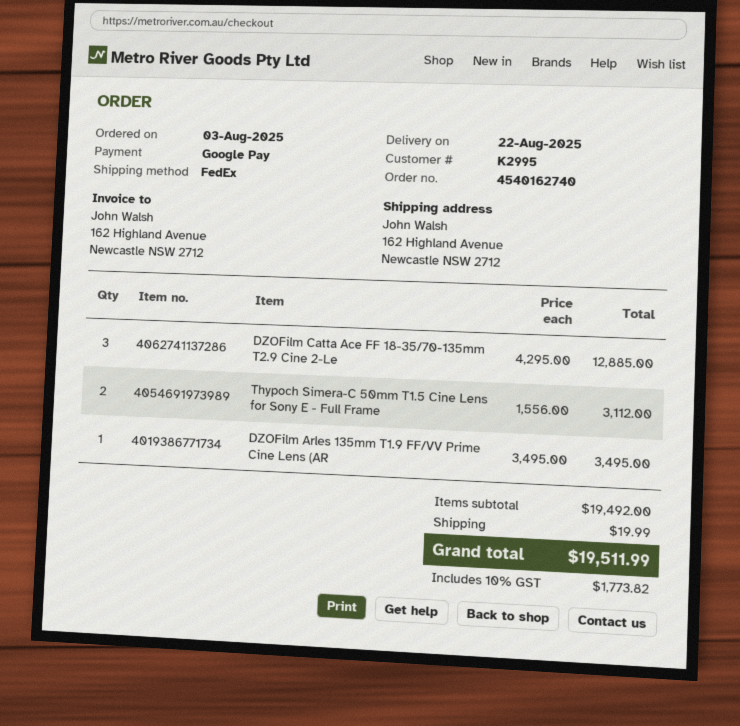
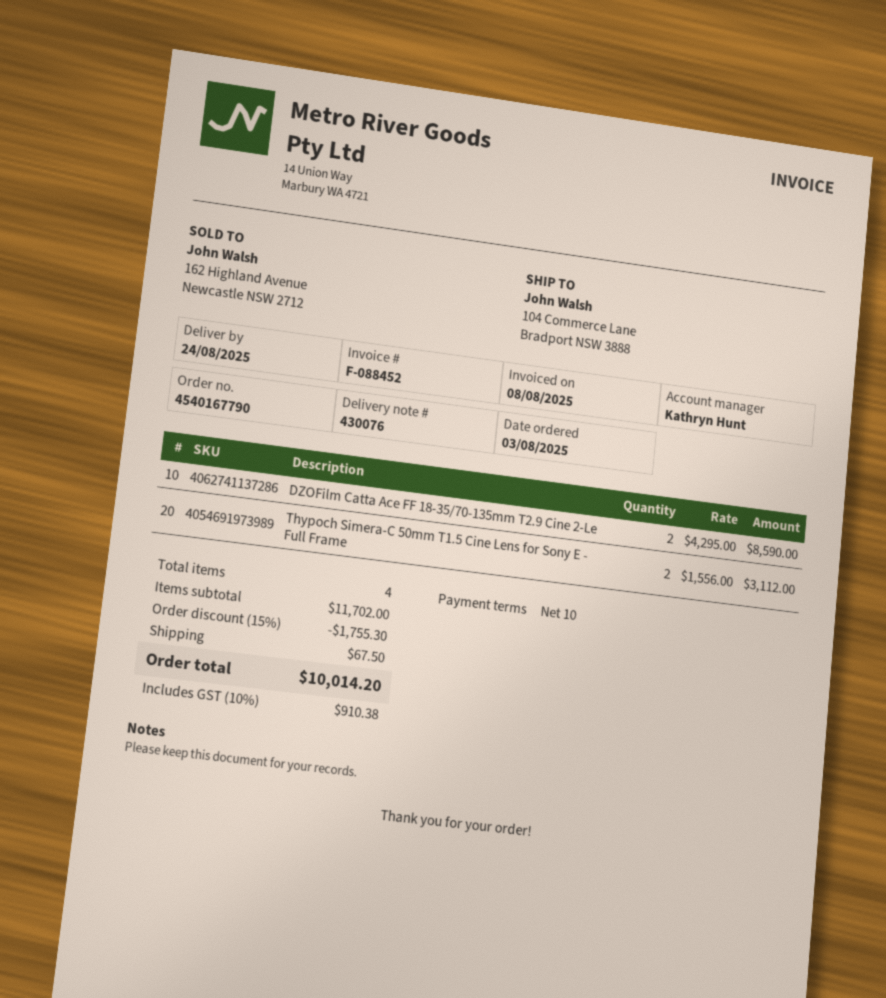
order number: 4540162740 -> 4540167790
delivery date: 2025-08-22 -> 2025-08-24
ship to: 162 Highland Avenue, Newcastle NSW 2712 -> 104 Commerce Lane, Bradport NSW 3888
DZOFilm Catta Ace FF 18-35/70-135mm T2.9 Cine 2-Le: 3 x 4295.00 = 12885.00 -> 2 x 4295.00 = 8590.00
DZOFilm Arles 135mm T1.9 FF/VV Prime Cine Lens (AR: 1 x 3495.00 = 3495.00 -> none
subtotal: 19492.00 -> 11702.00
discount: none -> 15% = 1755.30
shipping: 19.99 -> 67.50
tax: 10% = 1773.82 -> 10% = 910.38
total: 19511.99 -> 10014.20

